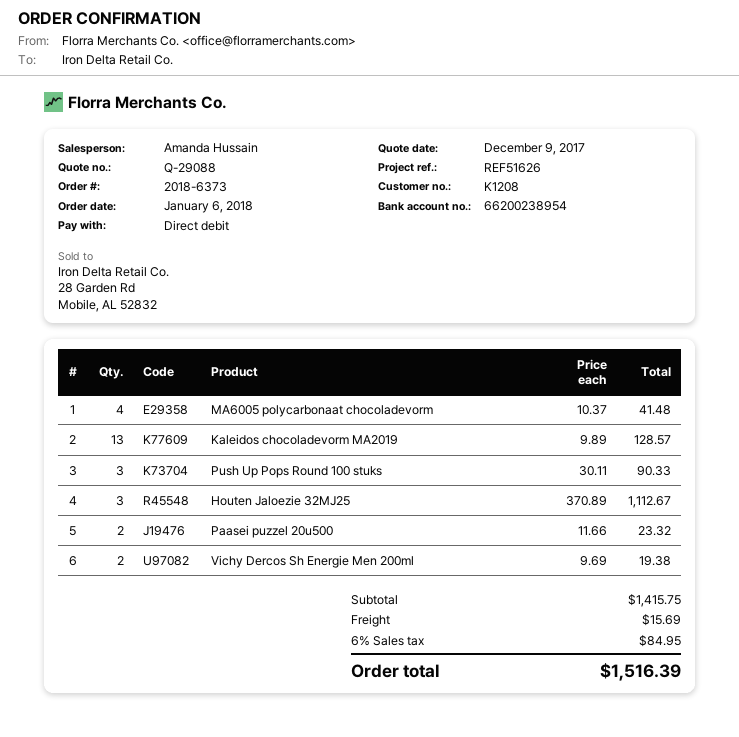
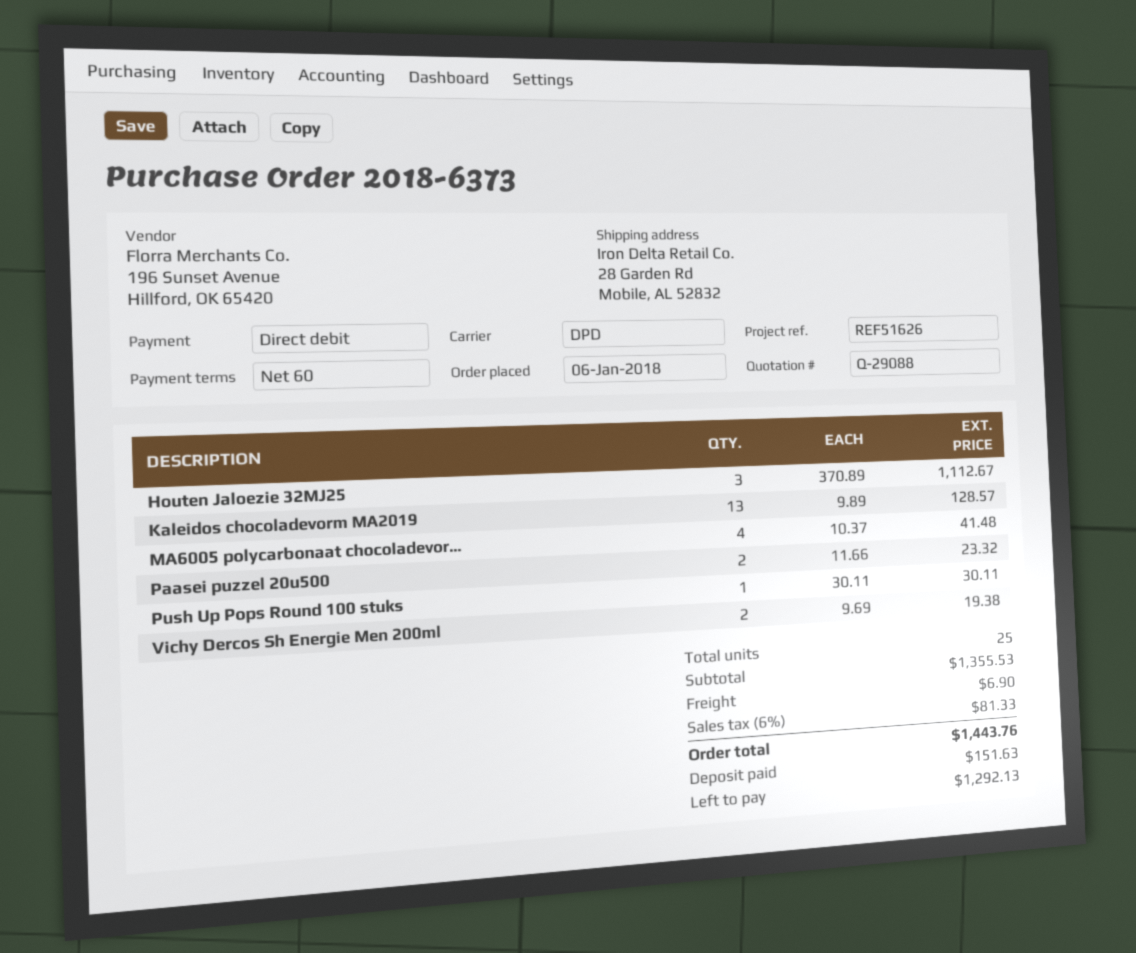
Push Up Pops Round 100 stuks: 3 x 30.11 = 90.33 -> 1 x 30.11 = 30.11
subtotal: 1415.75 -> 1355.53
shipping: 15.69 -> 6.90
tax: 6% = 84.95 -> 6% = 81.33
total: 1516.39 -> 1443.76

